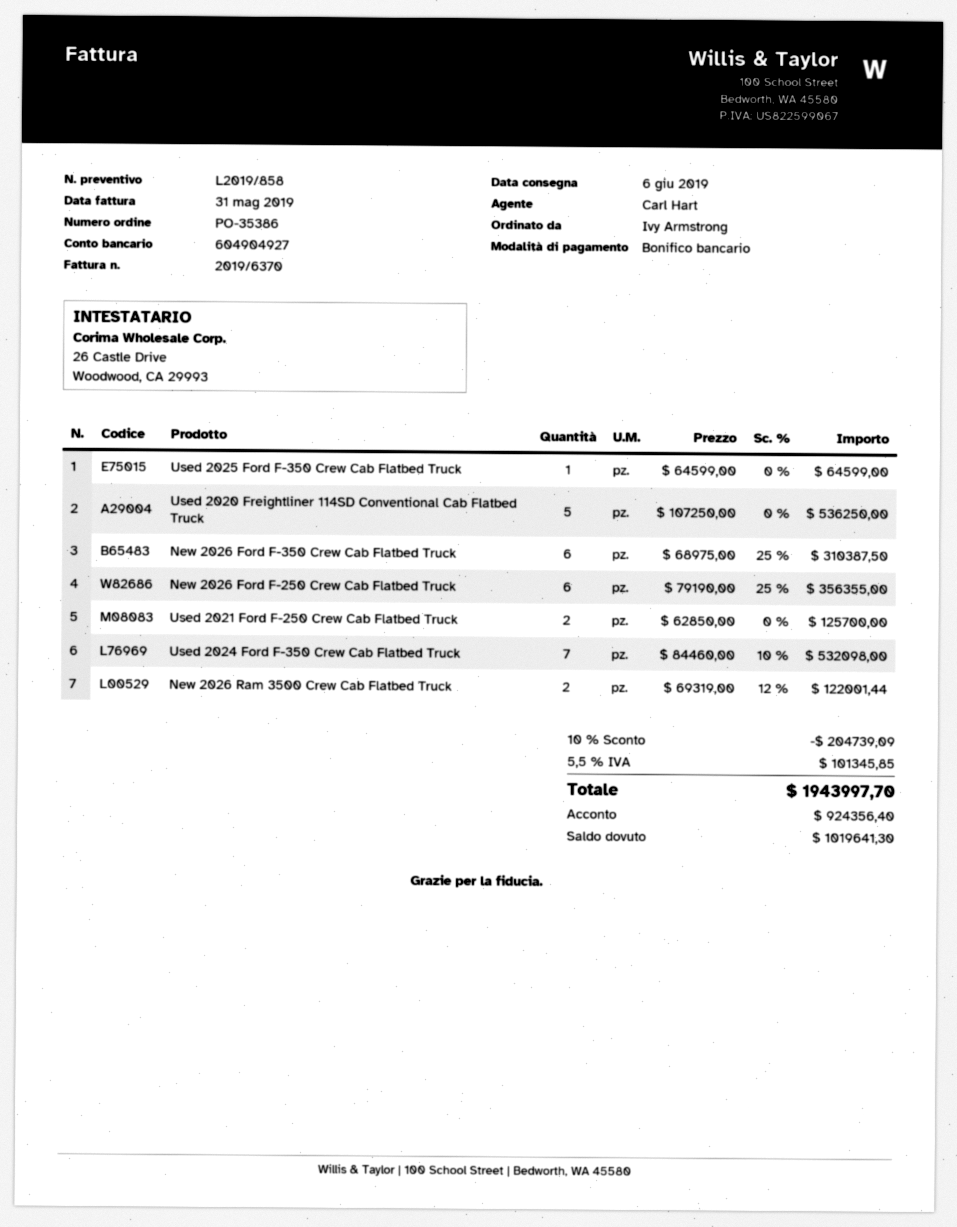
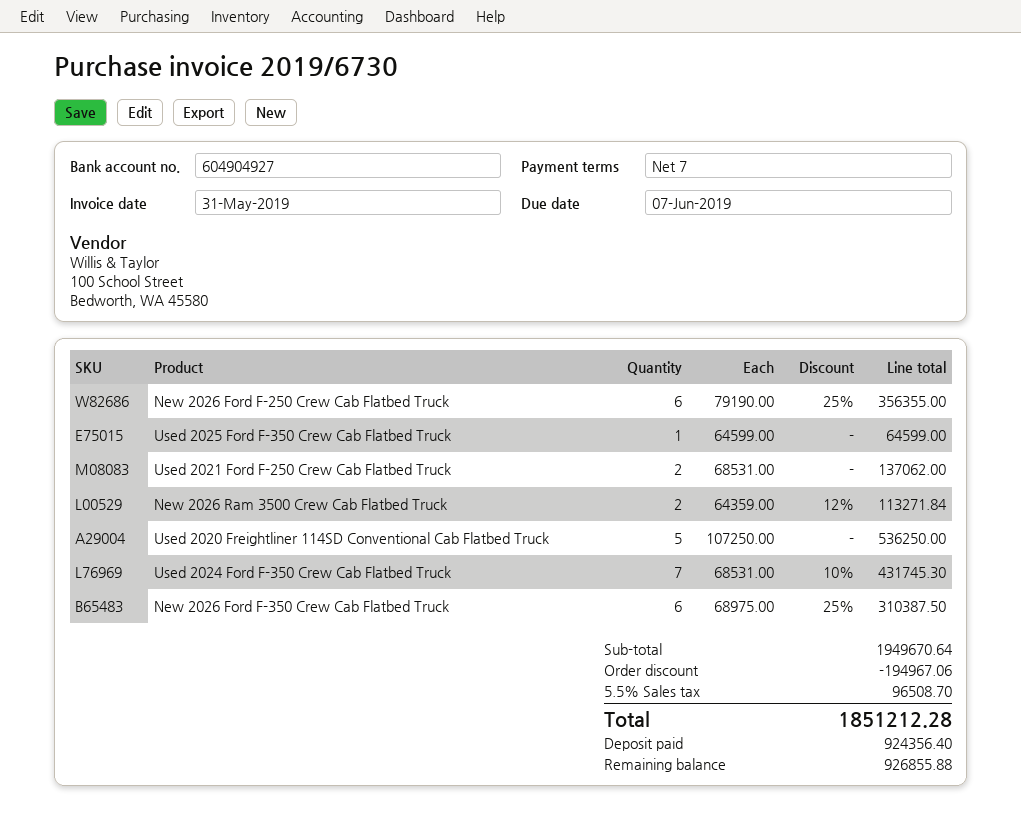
invoice number: 2019/6370 -> 2019/6730
Used 2021 Ford F-250 Crew Cab Flatbed Truck: 2 x 62850.00 = 125700.00 -> 2 x 68531.00 = 137062.00
Used 2024 Ford F-350 Crew Cab Flatbed Truck: 7 x 84460.00 - 10% = 532098.00 -> 7 x 68531.00 - 10% = 431745.30
New 2026 Ram 3500 Crew Cab Flatbed Truck: 2 x 69319.00 - 12% = 122001.44 -> 2 x 64359.00 - 12% = 113271.84
discount: 204739.09 -> 194967.06
tax: 5.5% = 101345.85 -> 5.5% = 96508.70
total: 1943997.70 -> 1851212.28
balance: 1019641.30 -> 926855.88

